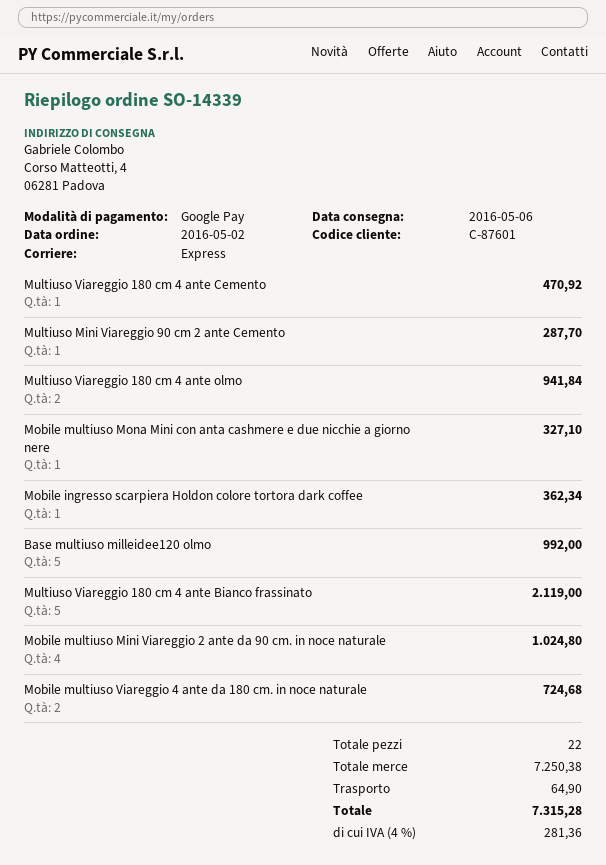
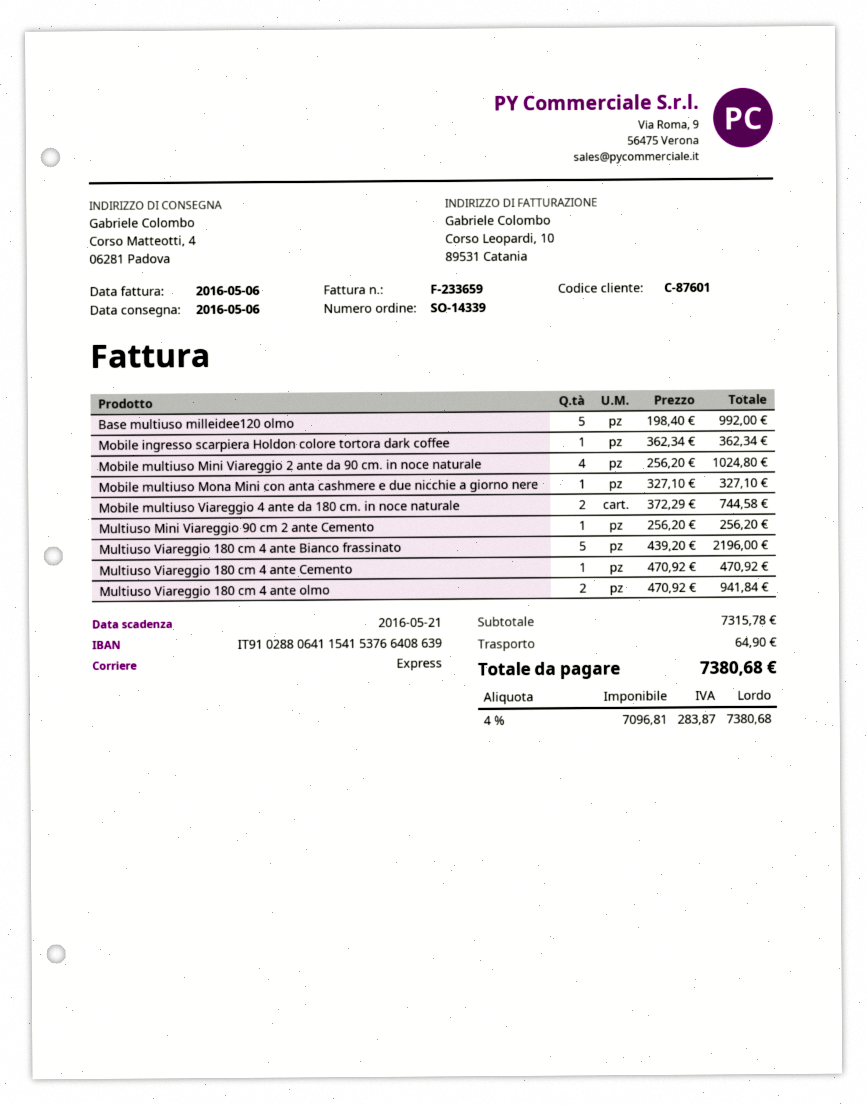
Multiuso Mini Viareggio 90 cm 2 ante Cemento: 1 for 287.70 -> 1 for 256.20
Multiuso Viareggio 180 cm 4 ante Bianco frassinato: 5 for 2119.00 -> 5 for 2196.00
Mobile multiuso Viareggio 4 ante da 180 cm. in noce naturale: 2 for 724.68 -> 2 for 744.58
subtotal: 7250.38 -> 7315.78
tax: 4% = 281.36 -> 4% = 283.87
total: 7315.28 -> 7380.68

